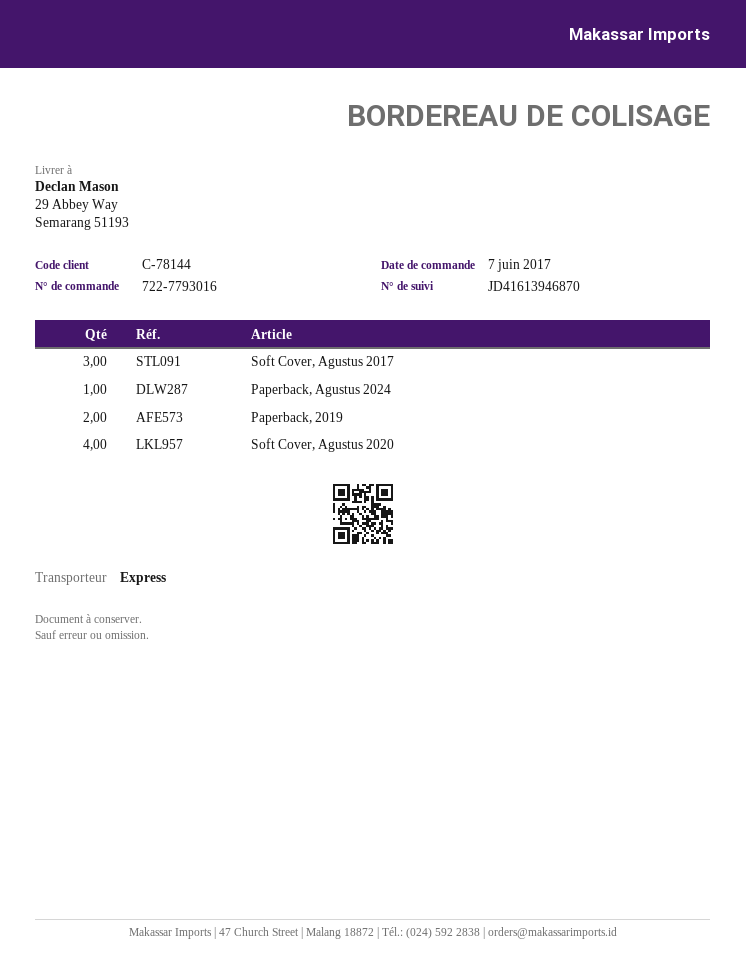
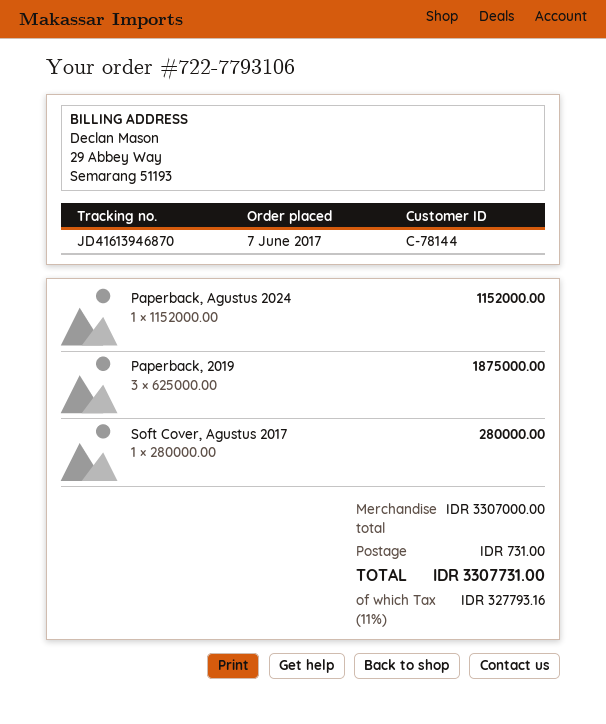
order number: 722-7793016 -> 722-7793106
Soft Cover, Agustus 2017: 3 -> 1
Paperback, 2019: 2 -> 3
Soft Cover, Agustus 2020: 4 -> none

